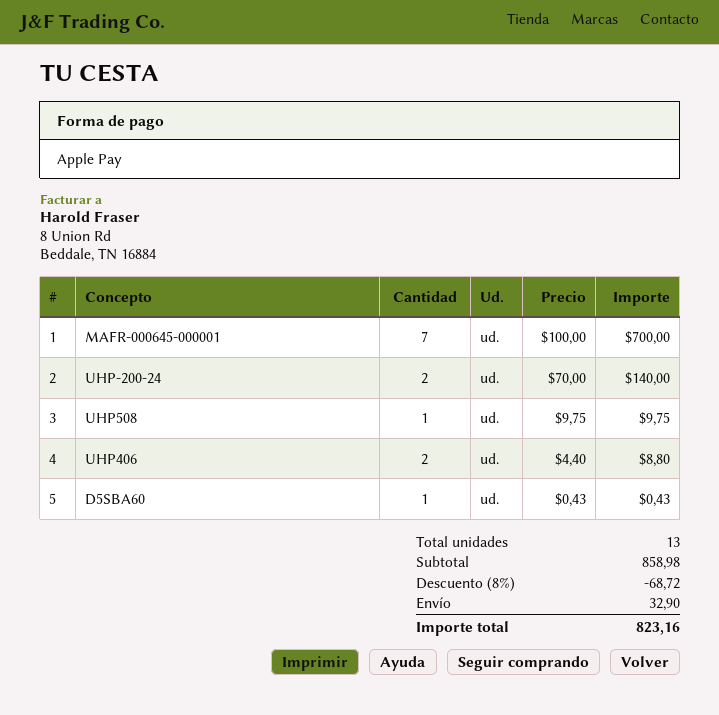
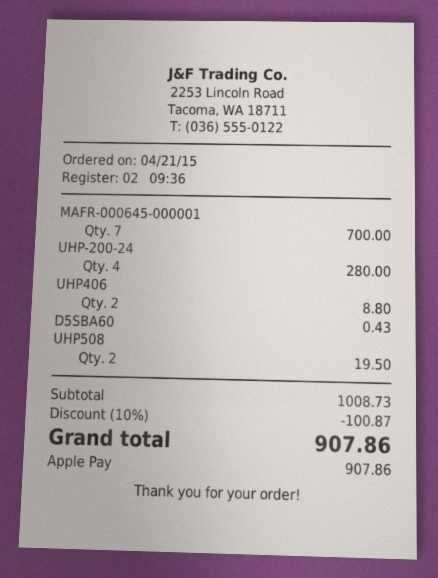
UHP-200-24: 2 for 140.00 -> 4 for 280.00
UHP508: 1 for 9.75 -> 2 for 19.50
subtotal: 858.98 -> 1008.73
discount: 8% = 68.72 -> 10% = 100.87
shipping: 32.90 -> none
total: 823.16 -> 907.86

